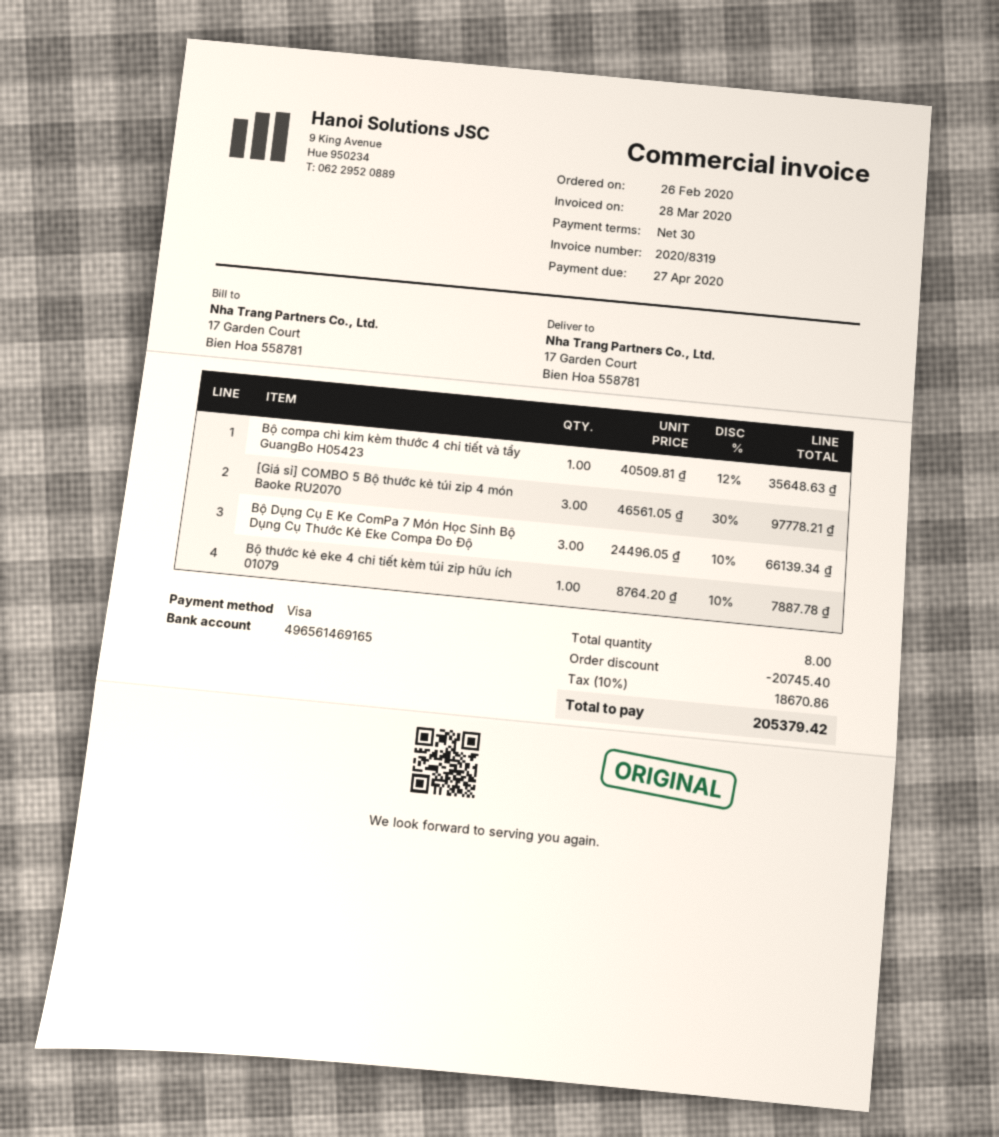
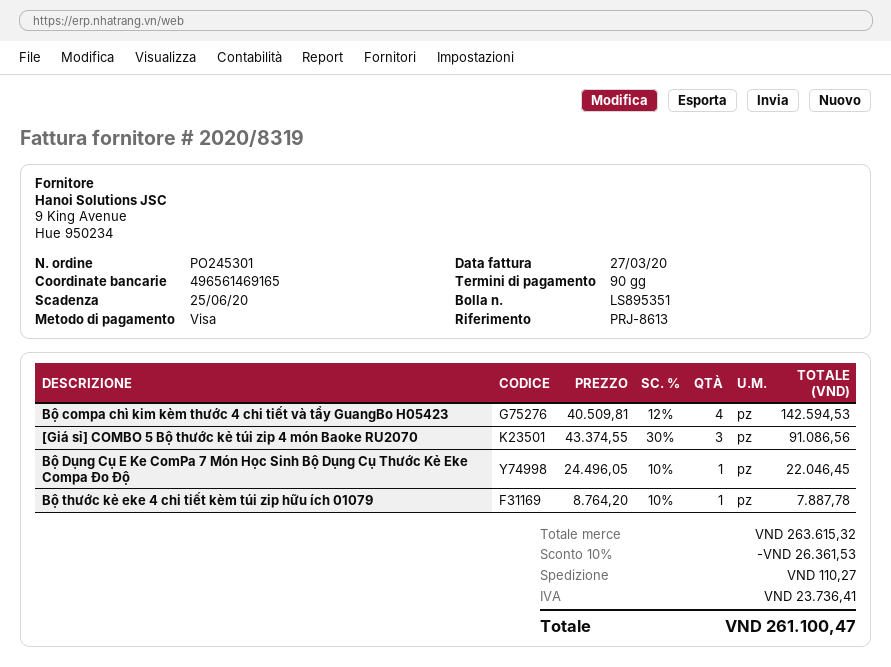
invoice date: 2020-03-28 -> 2020-03-27
payment terms: 30 days -> 90 days
due date: 2020-04-27 -> 2020-06-25
Bộ compa chì kim kèm thước 4 chi tiết và tẩy GuangBo H05423: 1 x 40509.81 - 12% = 35648.63 -> 4 x 40509.81 - 12% = 142594.53
[Giá sỉ] COMBO 5 Bộ thước kẻ túi zip 4 món Baoke RU2070: 3 x 46561.05 - 30% = 97778.21 -> 3 x 43374.55 - 30% = 91086.56
Bộ Dụng Cụ E Ke ComPa 7 Món Học Sinh Bộ Dụng Cụ Thước Kẻ Eke Compa Đo Độ: 3 x 24496.05 - 10% = 66139.34 -> 1 x 24496.05 - 10% = 22046.45
discount: 20745.40 -> 26361.53
shipping: none -> 110.27
tax: 18670.86 -> 23736.41
total: 205379.42 -> 261100.47

